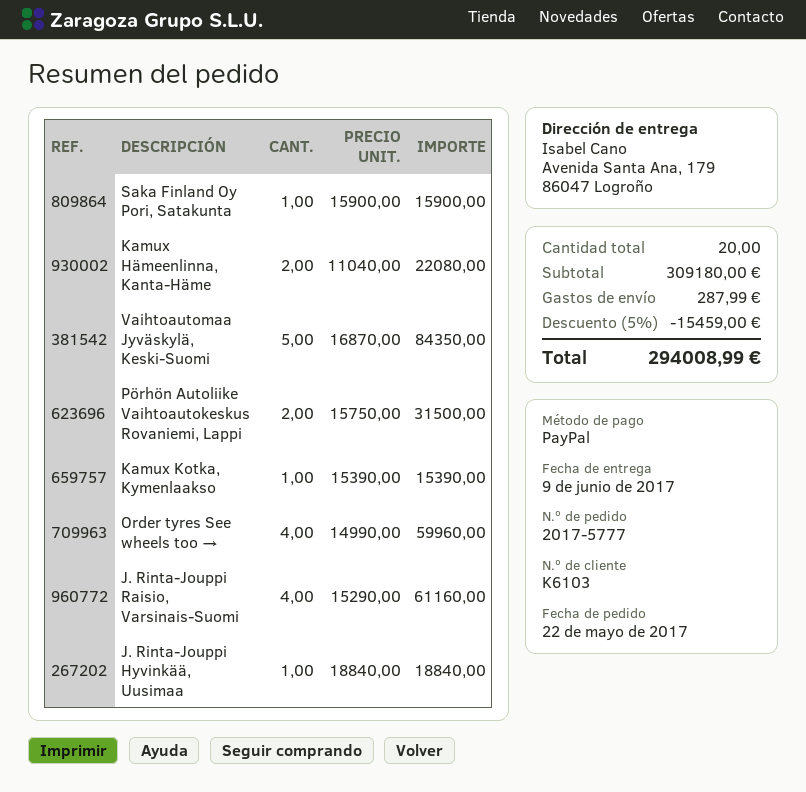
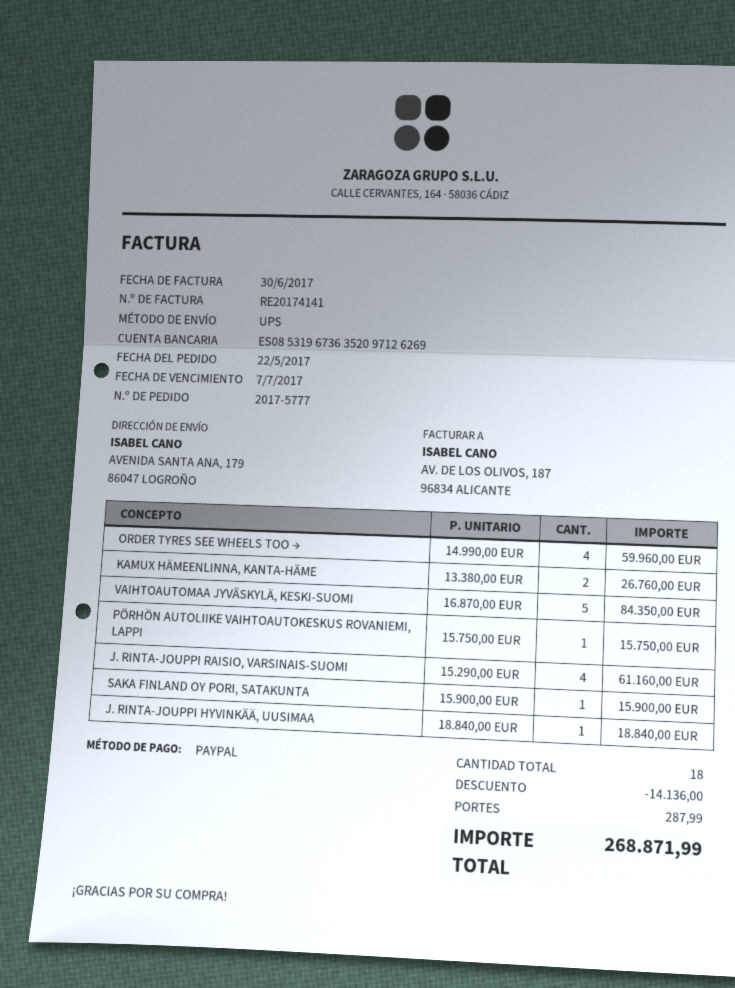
Kamux Hämeenlinna, Kanta-Häme: 2 x 11040.00 = 22080.00 -> 2 x 13380.00 = 26760.00
Pörhön Autoliike Vaihtoautokeskus Rovaniemi, Lappi: 2 x 15750.00 = 31500.00 -> 1 x 15750.00 = 15750.00
Kamux Kotka, Kymenlaakso: 1 x 15390.00 = 15390.00 -> none
total quantity: 20 -> 18
discount: 15459.00 -> 14136.00
total: 294008.99 -> 268871.99

